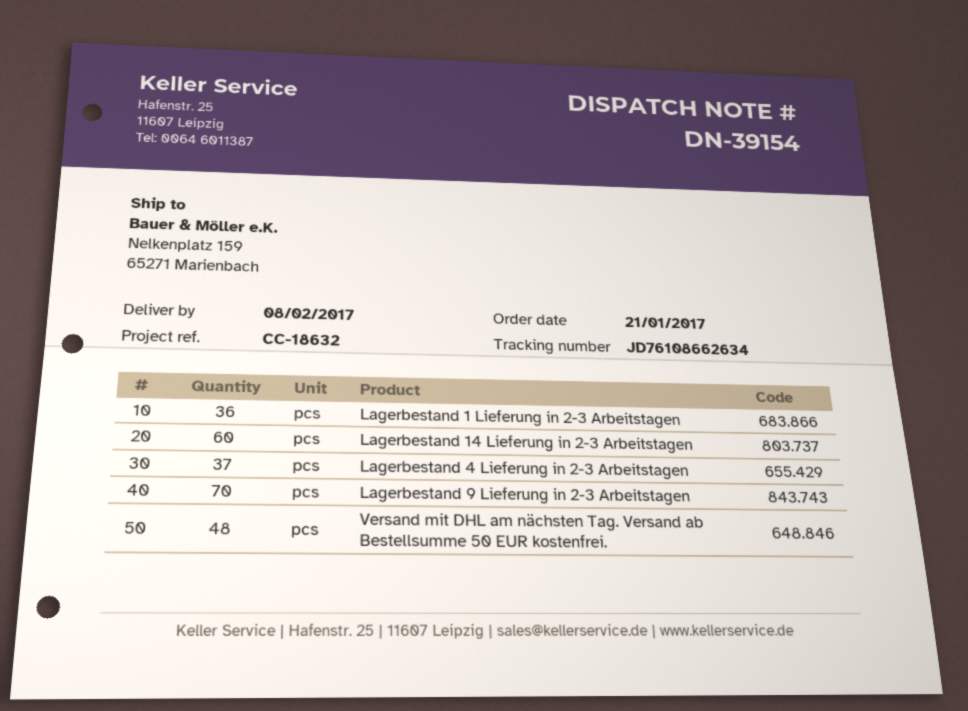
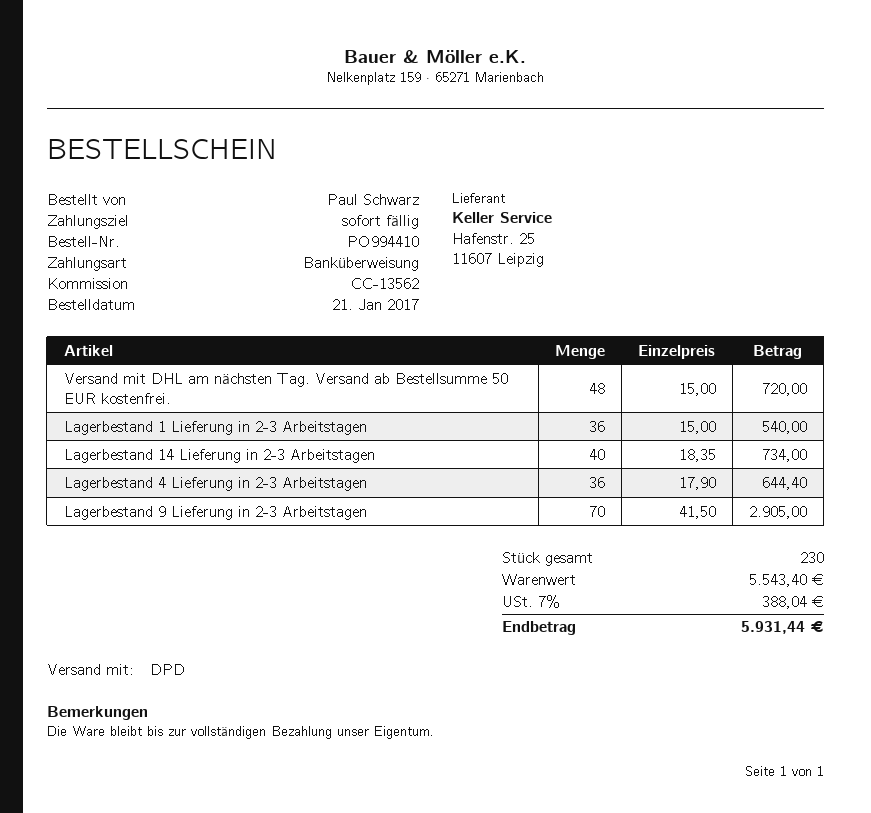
reference: CC-18632 -> CC-13562
Lagerbestand 14 Lieferung in 2-3 Arbeitstagen: 60 -> 40
Lagerbestand 4 Lieferung in 2-3 Arbeitstagen: 37 -> 36

